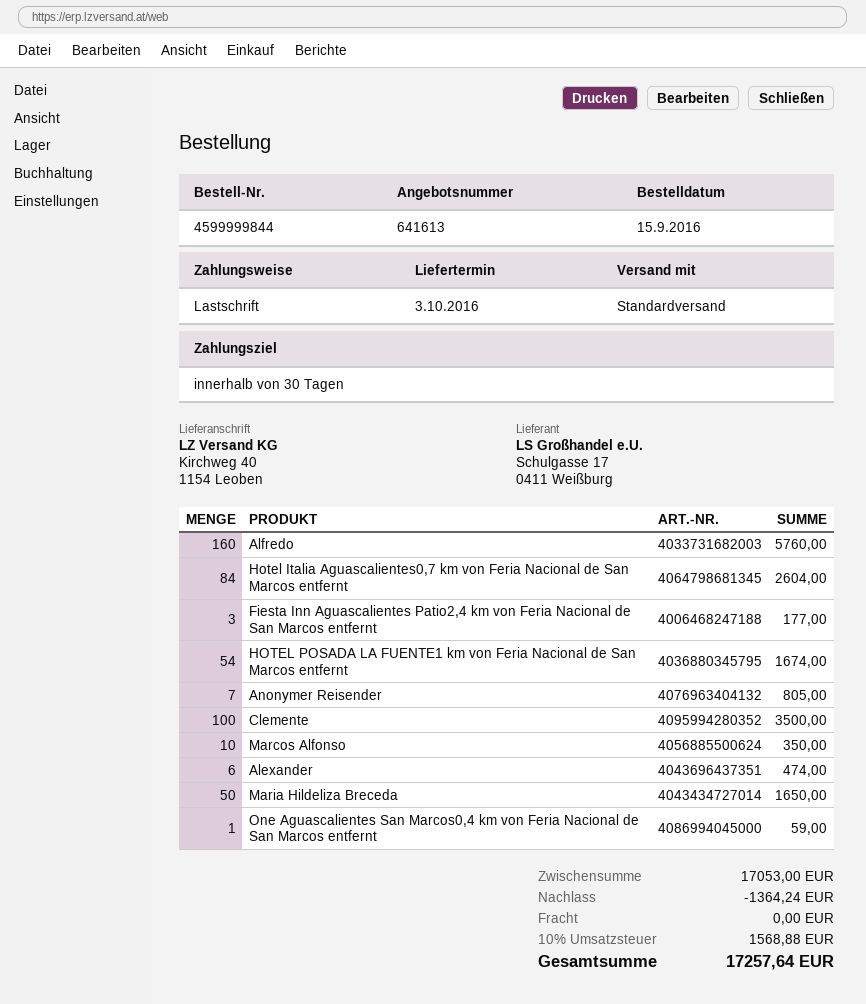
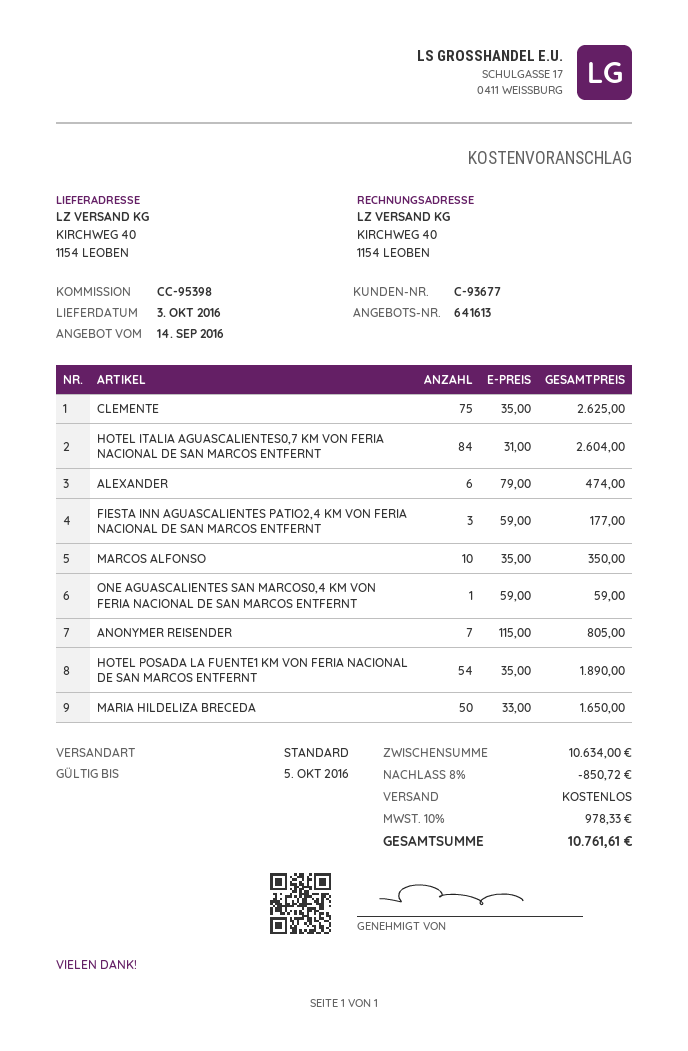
Alfredo: 160 for 5760.00 -> none
HOTEL POSADA LA FUENTE1 km von Feria Nacional de San Marcos entfernt: 54 for 1674.00 -> 54 for 1890.00
Clemente: 100 for 3500.00 -> 75 for 2625.00
subtotal: 17053.00 -> 10634.00
discount: 1364.24 -> 850.72
tax: 10% = 1568.88 -> 10% = 978.33
total: 17257.64 -> 10761.61

